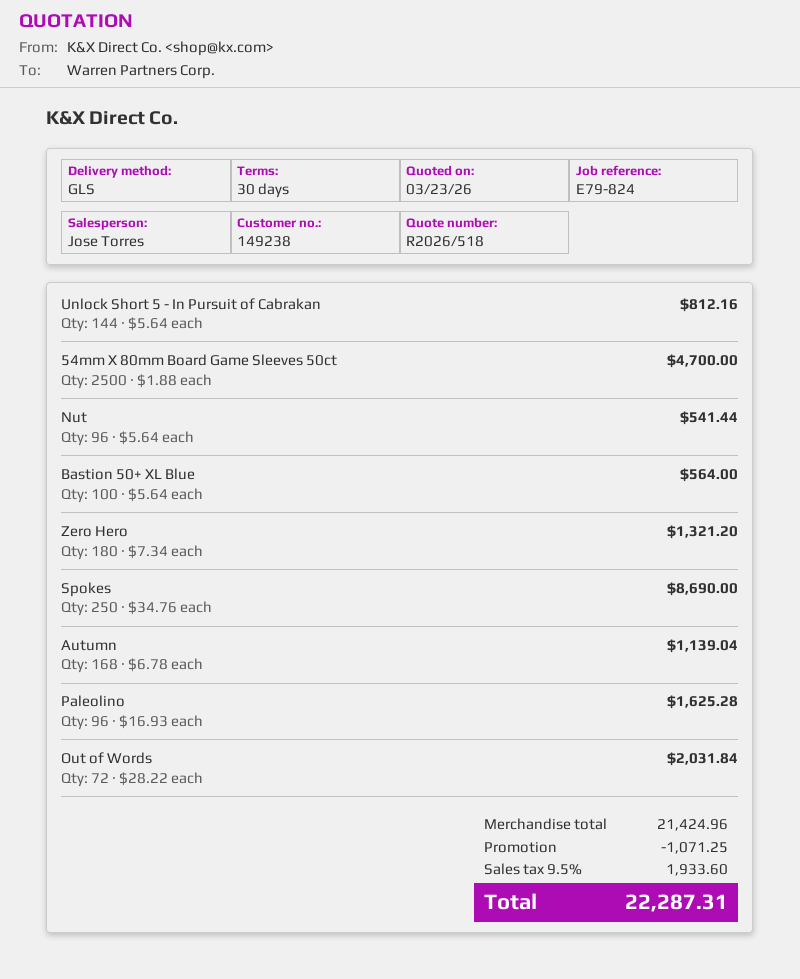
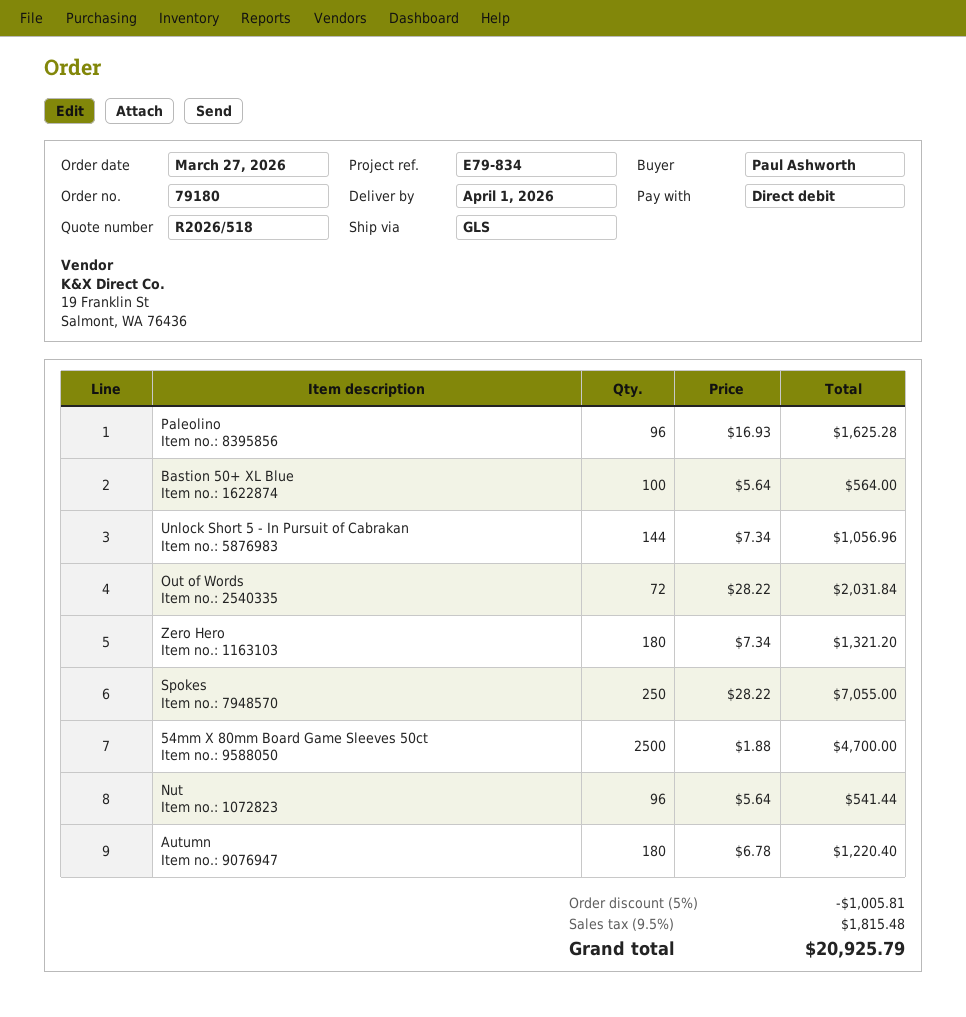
reference: E79-824 -> E79-834
Unlock Short 5 - In Pursuit of Cabrakan: 144 x 5.64 = 812.16 -> 144 x 7.34 = 1056.96
Spokes: 250 x 34.76 = 8690.00 -> 250 x 28.22 = 7055.00
Autumn: 168 x 6.78 = 1139.04 -> 180 x 6.78 = 1220.40
discount: 1071.25 -> 1005.81
tax: 9.5% = 1933.60 -> 9.5% = 1815.48
total: 22287.31 -> 20925.79

